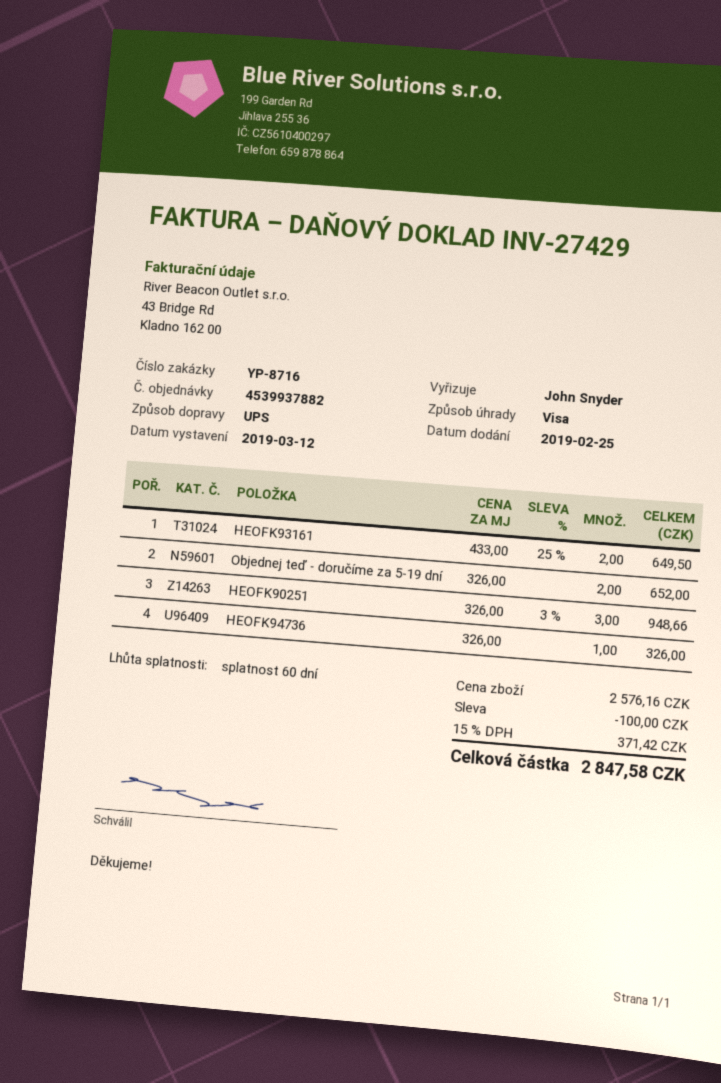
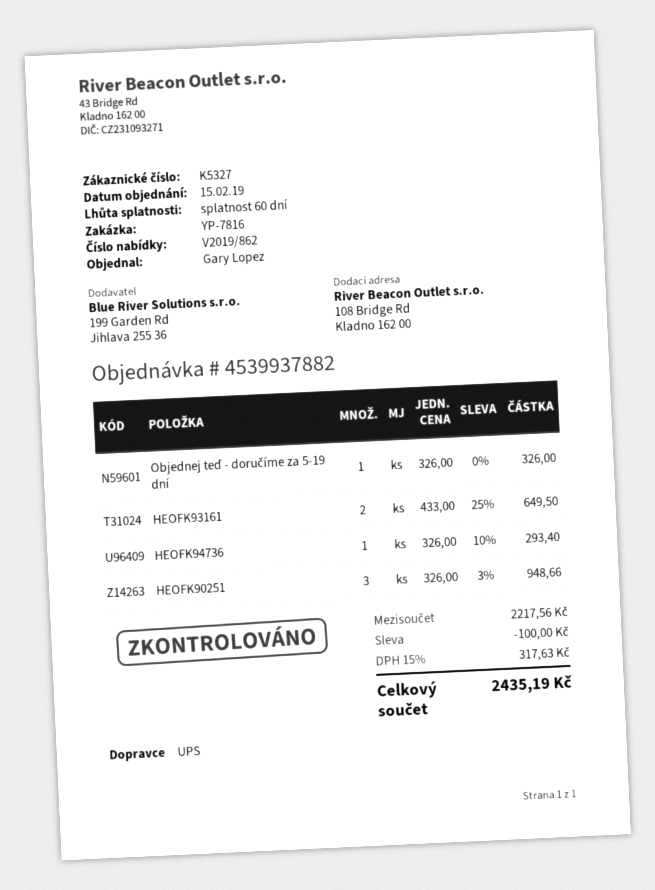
reference: YP-8716 -> YP-7816
Objednej teď - doručíme za 5-19 dní: 2 x 326.00 = 652.00 -> 1 x 326.00 = 326.00
HEOFK94736: 1 x 326.00 = 326.00 -> 1 x 326.00 - 10% = 293.40
subtotal: 2576.16 -> 2217.56
tax: 15% = 371.42 -> 15% = 317.63
total: 2847.58 -> 2435.19

